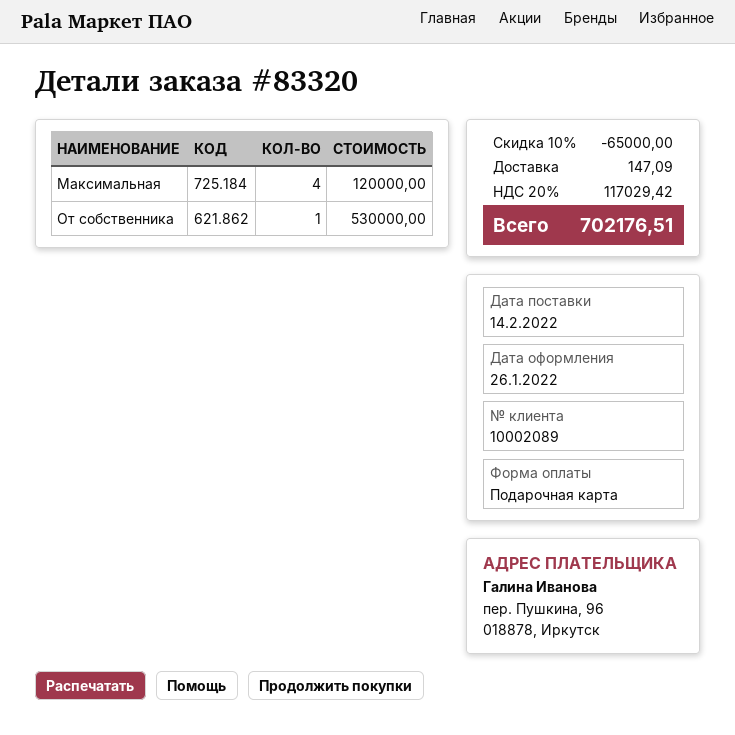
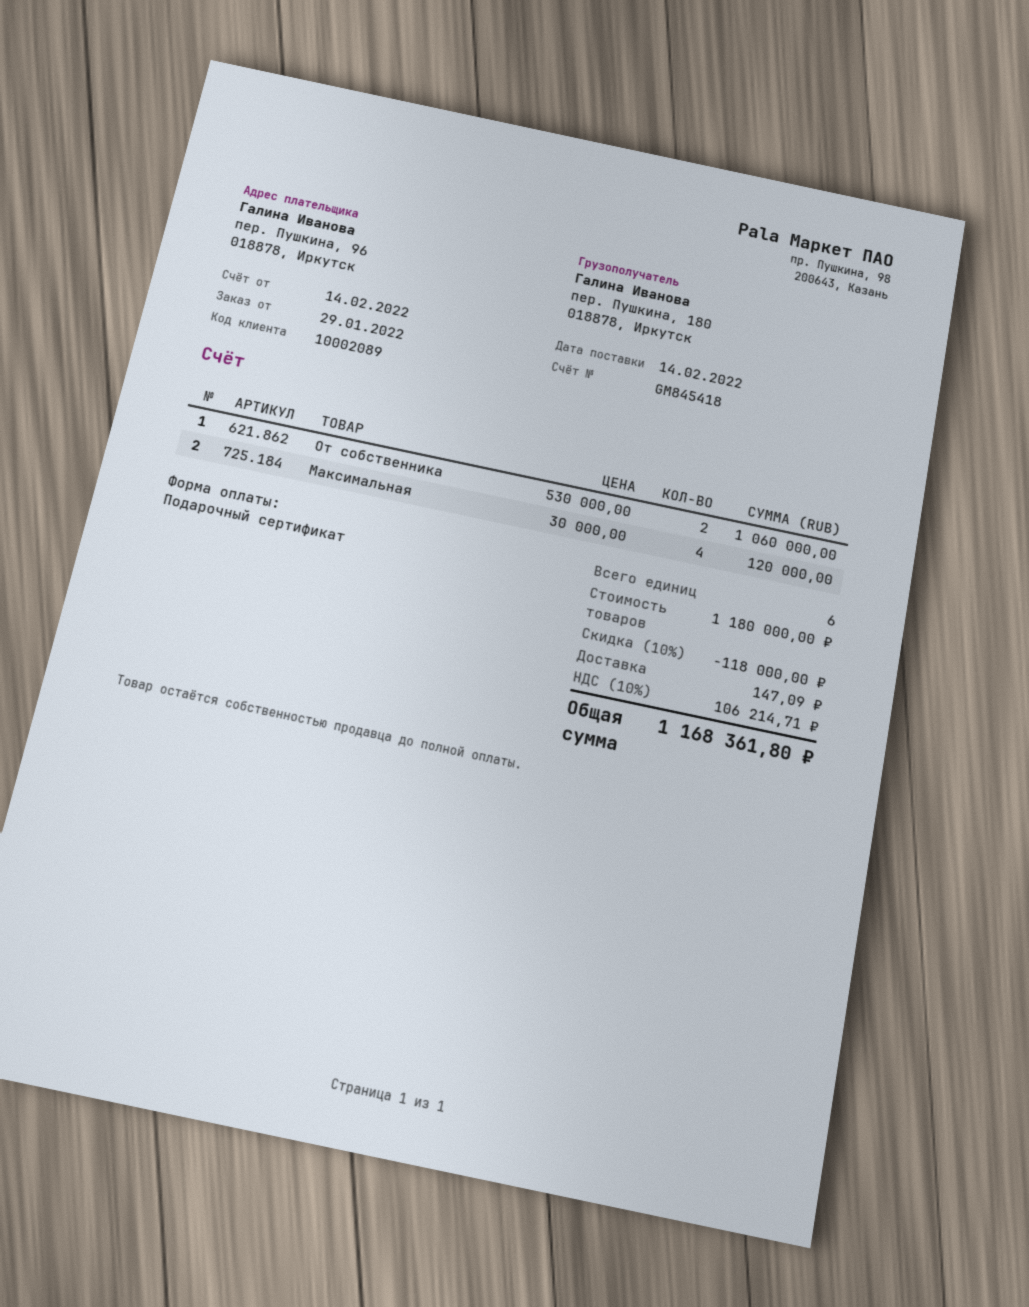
order date: 2022-01-26 -> 2022-01-29
От собственника: 1 for 530000.00 -> 2 for 1060000.00
discount: 10% = 65000.00 -> 10% = 118000.00
tax: 20% = 117029.42 -> 10% = 106214.71
total: 702176.51 -> 1168361.80

